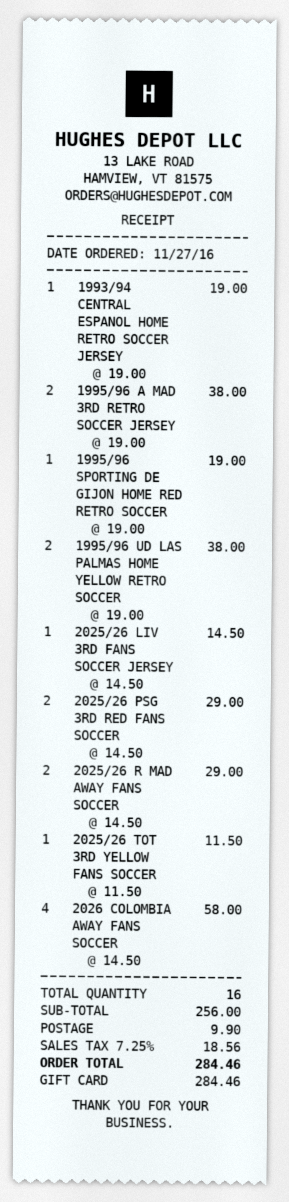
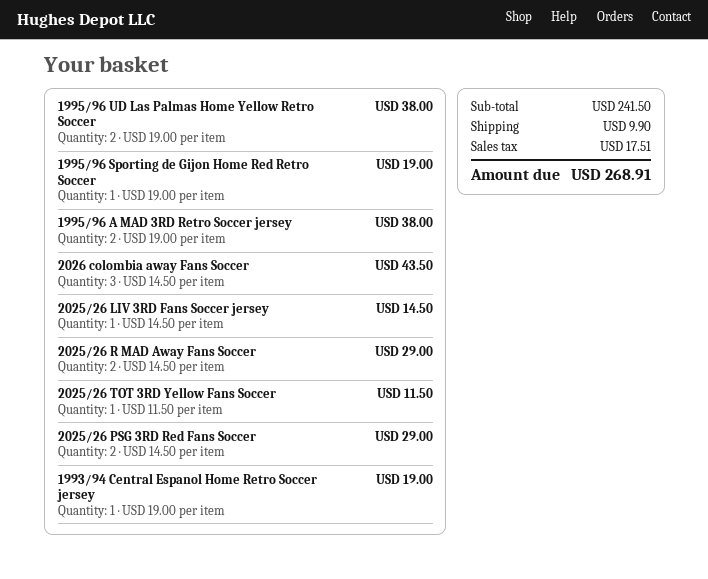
2026 COLOMBIA AWAY FANS SOCCER: 4 x 14.50 = 58.00 -> 3 x 14.50 = 43.50
subtotal: 256.00 -> 241.50
tax: 18.56 -> 17.51
total: 284.46 -> 268.91

